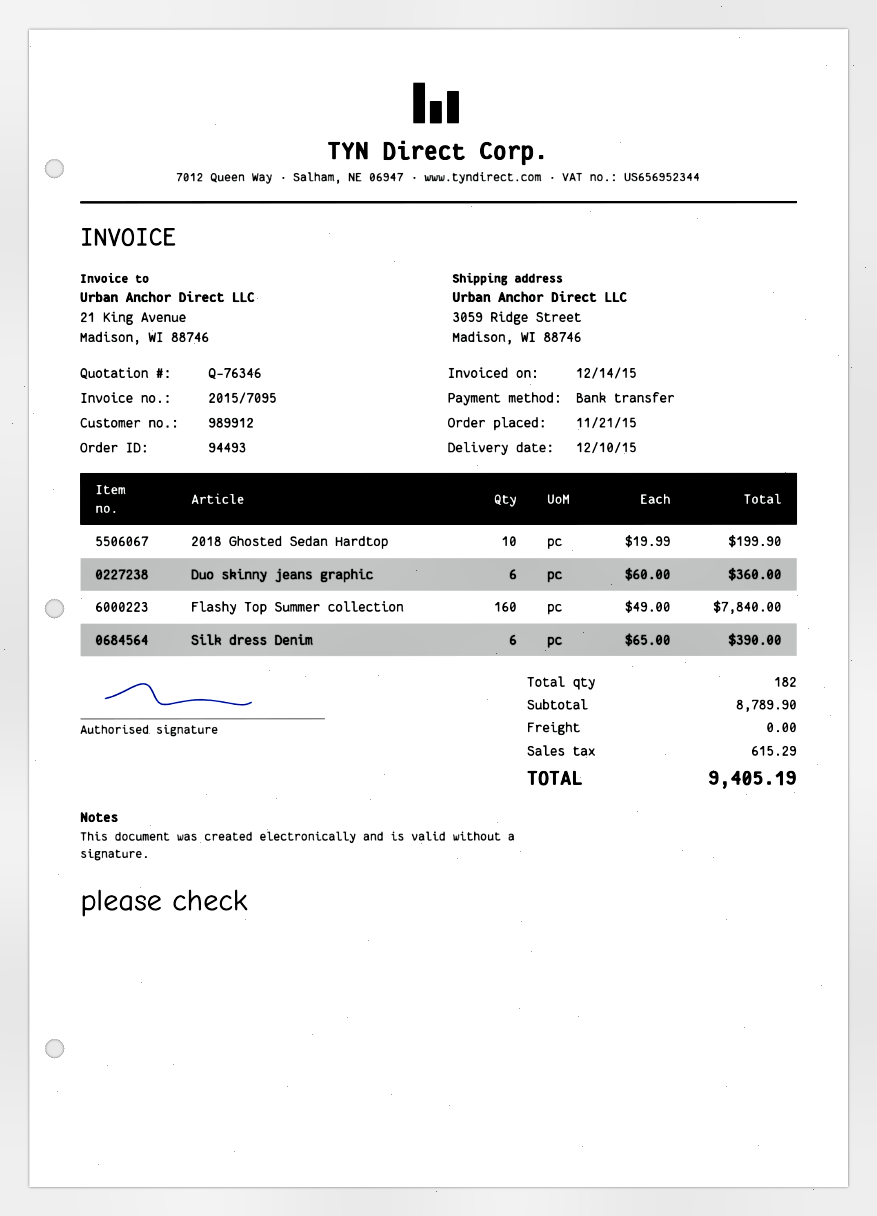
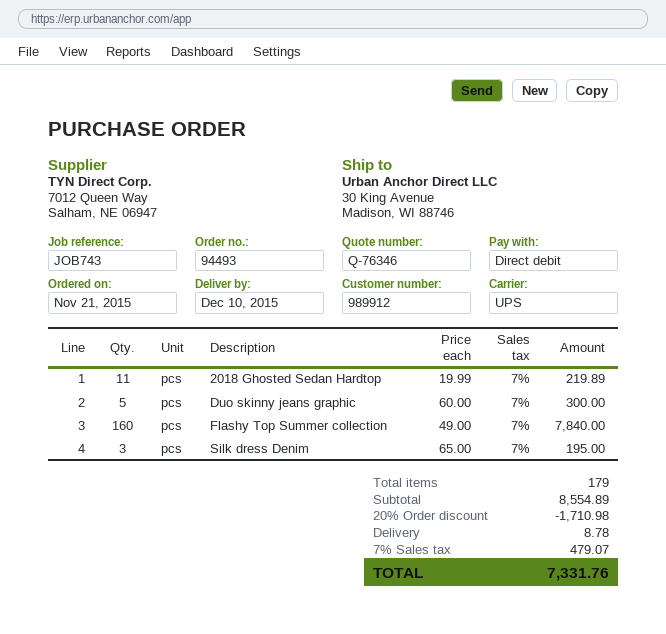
payment method: bank transfer -> direct debit
ship to: 3059 Ridge Street, Madison, WI 88746 -> 30 King Avenue, Madison, WI 88746
2018 Ghosted Sedan Hardtop: 10 x 19.99 = 199.90 -> 11 x 19.99 = 219.89
Duo skinny jeans graphic: 6 x 60.00 = 360.00 -> 5 x 60.00 = 300.00
Silk dress Denim: 6 x 65.00 = 390.00 -> 3 x 65.00 = 195.00
total quantity: 182 -> 179
subtotal: 8789.90 -> 8554.89
discount: none -> 20% = 1710.98
shipping: 0.00 -> 8.78
tax: 615.29 -> 479.07
total: 9405.19 -> 7331.76

